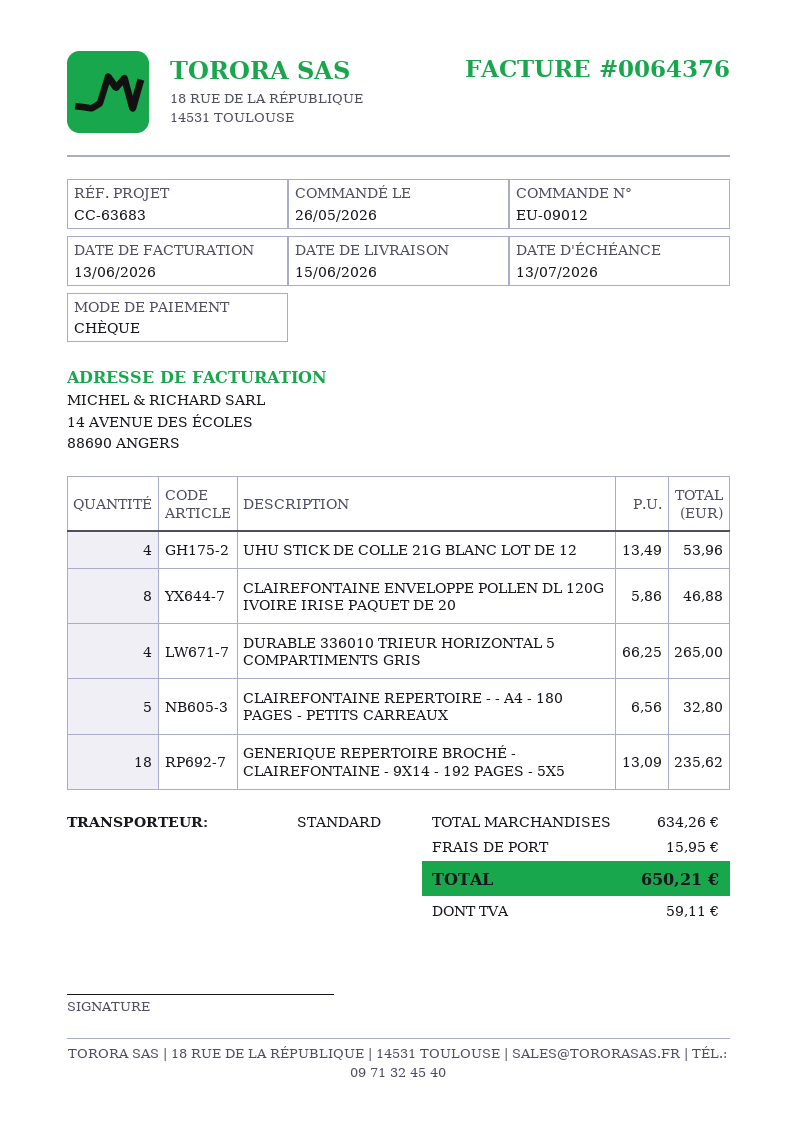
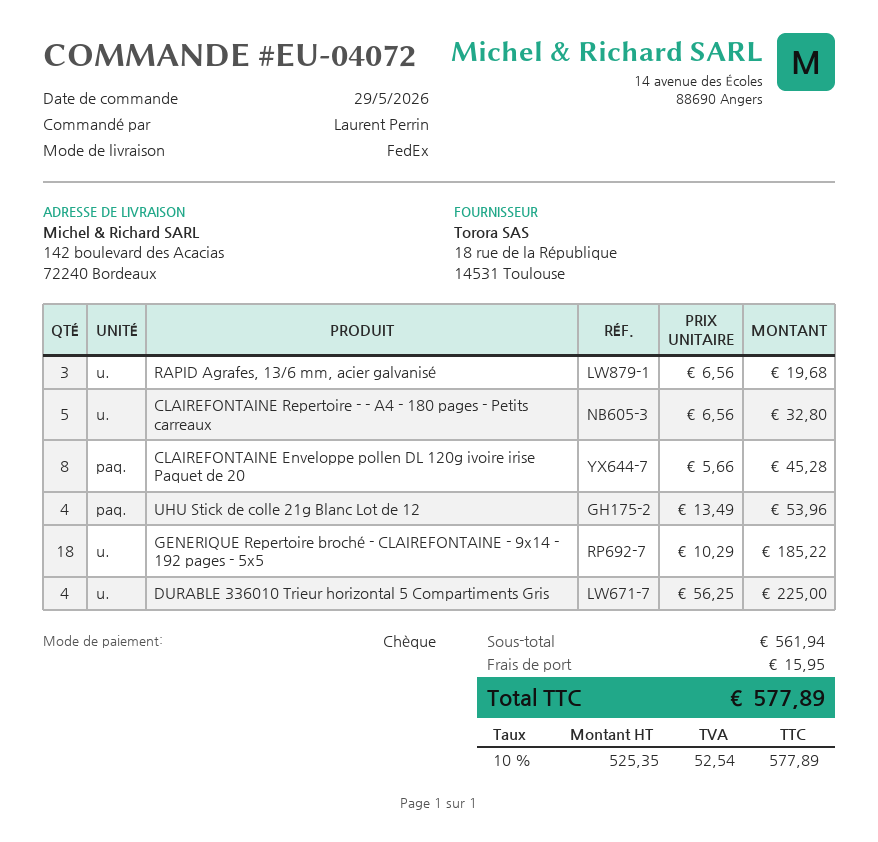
order number: EU-09012 -> EU-04072
order date: 2026-05-26 -> 2026-05-29
shipping method: standard -> FedEx
CLAIREFONTAINE ENVELOPPE POLLEN DL 120G IVOIRE IRISE PAQUET DE 20: 8 x 5.86 = 46.88 -> 8 x 5.66 = 45.28
DURABLE 336010 TRIEUR HORIZONTAL 5 COMPARTIMENTS GRIS: 4 x 66.25 = 265.00 -> 4 x 56.25 = 225.00
GENERIQUE REPERTOIRE BROCHÉ - CLAIREFONTAINE - 9X14 - 192 PAGES - 5X5: 18 x 13.09 = 235.62 -> 18 x 10.29 = 185.22
RAPID Agrafes, 13/6 mm, acier galvanisé: none -> 3 x 6.56 = 19.68
subtotal: 634.26 -> 561.94
tax: 59.11 -> 52.54
total: 650.21 -> 577.89

